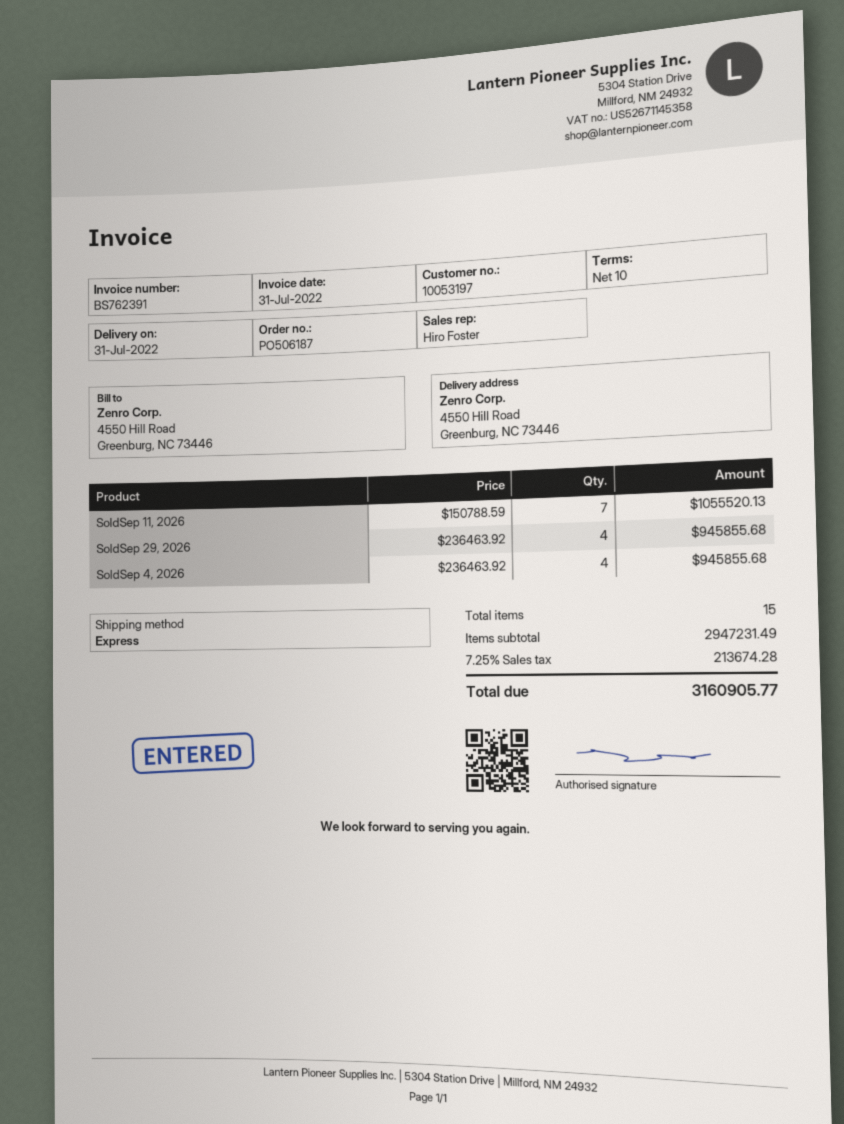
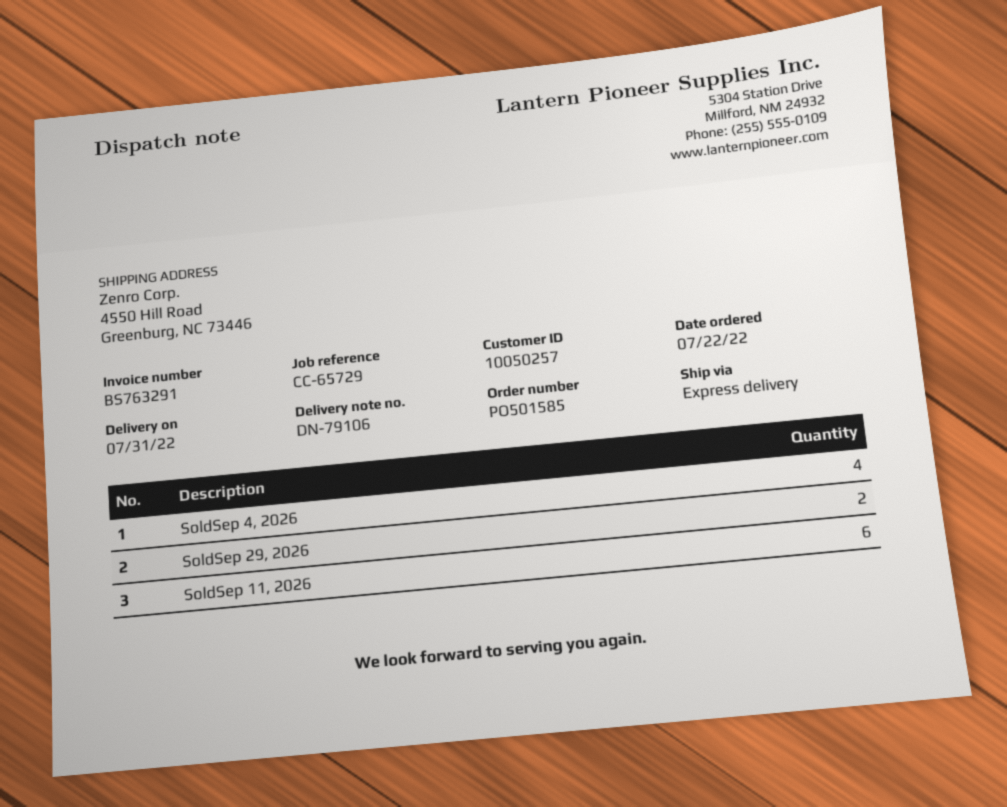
order number: PO506187 -> PO501585
invoice number: BS762391 -> BS763291
customer number: 10053197 -> 10050257
SoldSep 11, 2026: 7 -> 6
SoldSep 29, 2026: 4 -> 2

